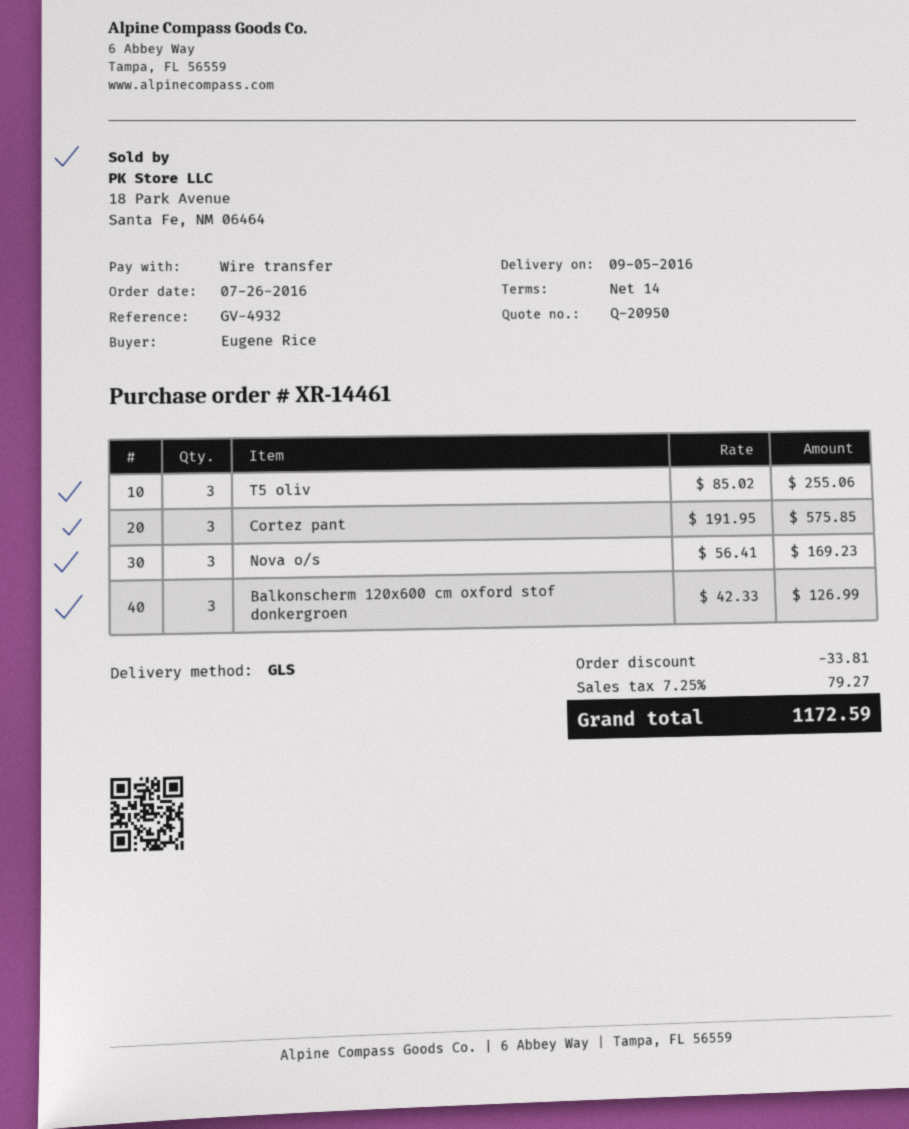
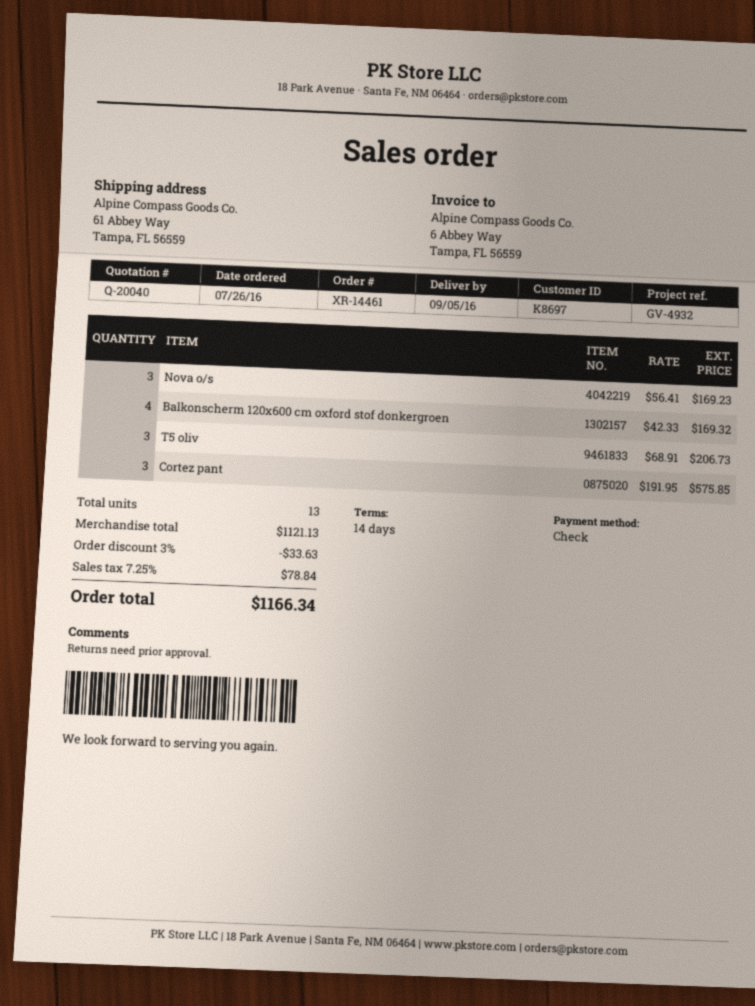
quote number: Q-20950 -> Q-20040
payment method: bank transfer -> cheque
T5 oliv: 3 x 85.02 = 255.06 -> 3 x 68.91 = 206.73
Balkonscherm 120x600 cm oxford stof donkergroen: 3 x 42.33 = 126.99 -> 4 x 42.33 = 169.32
discount: 33.81 -> 33.63
tax: 7.25% = 79.27 -> 7.25% = 78.84
total: 1172.59 -> 1166.34

